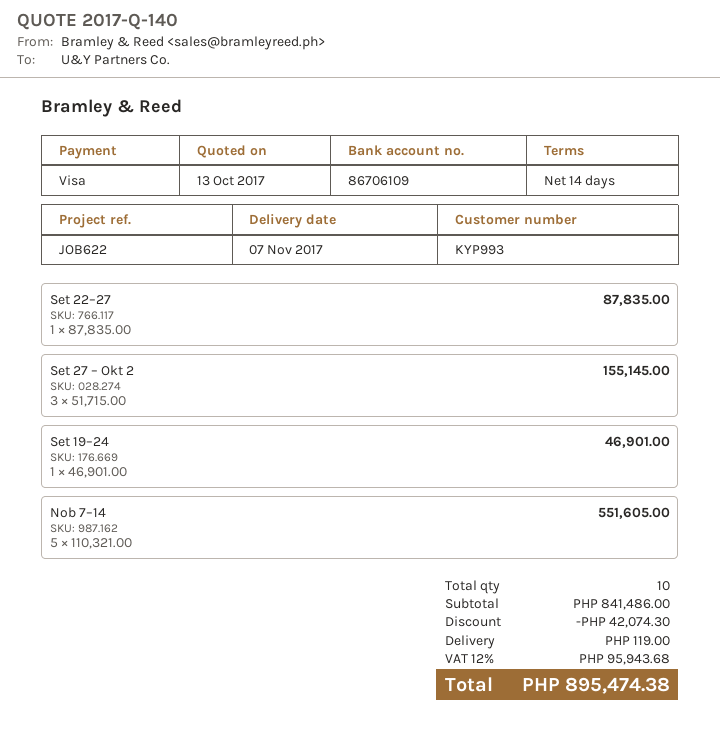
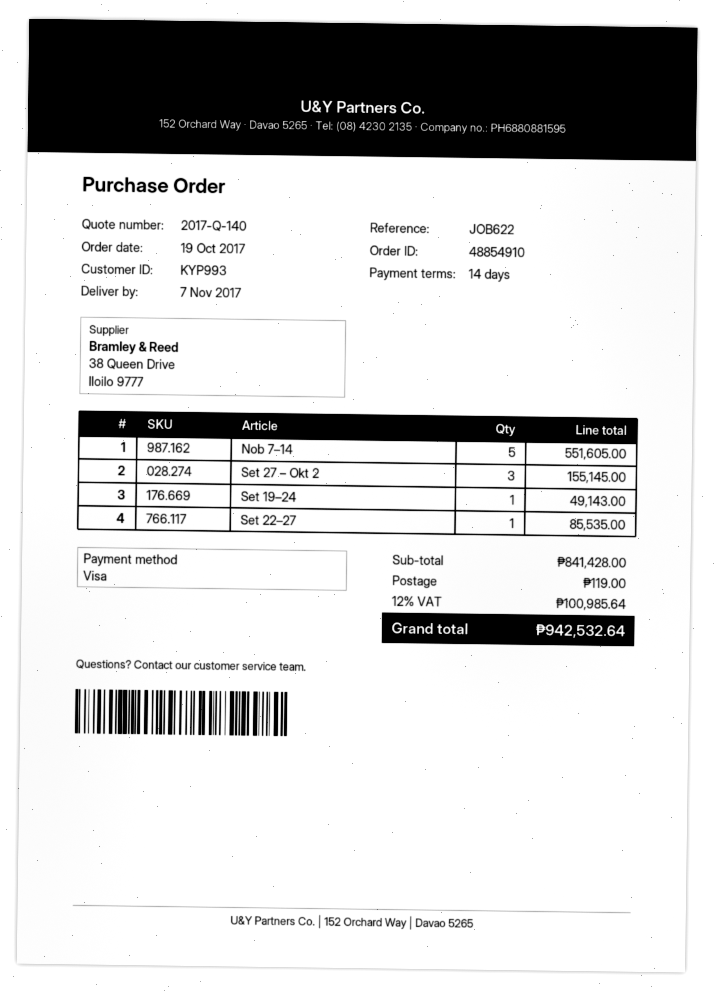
Set 22–27: 1 for 87835.00 -> 1 for 85535.00
Set 19–24: 1 for 46901.00 -> 1 for 49143.00
subtotal: 841486.00 -> 841428.00
discount: 42074.30 -> none
tax: 12% = 95943.68 -> 12% = 100985.64
total: 895474.38 -> 942532.64

